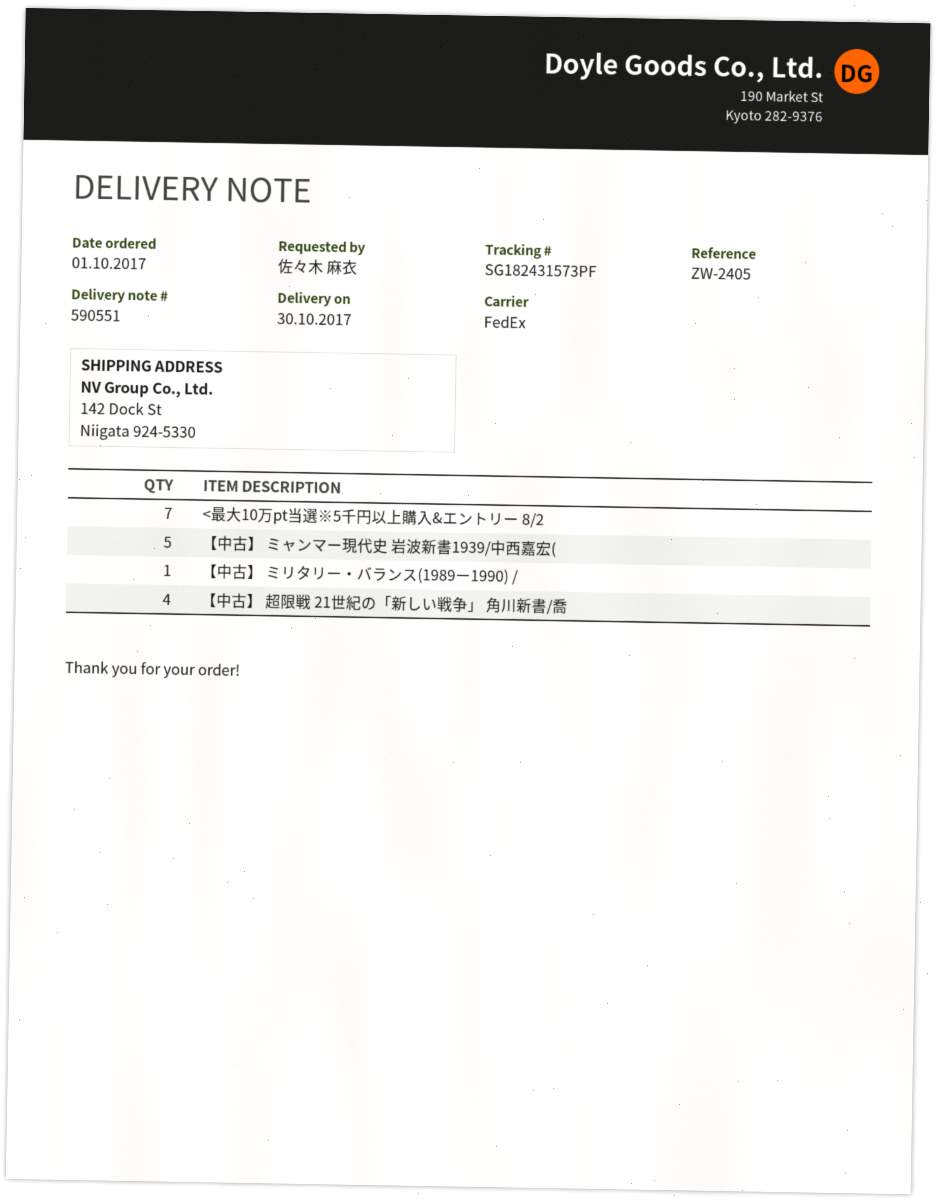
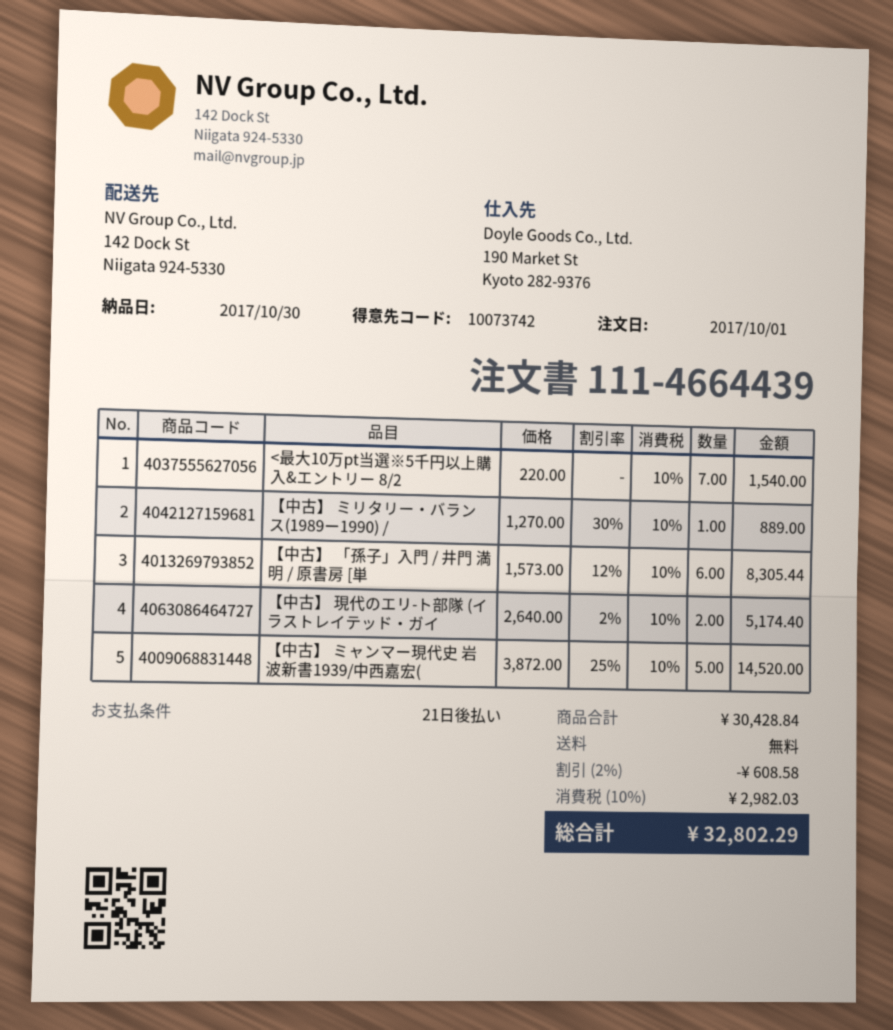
【中古】 超限戦 21世紀の「新しい戦争」 角川新書/喬: 4 -> none
【中古】 「孫子」入門 / 井門 満明 / 原書房 [単: none -> 6
【中古】 現代のエリ-ト部隊 (イラストレイテッド・ガイ: none -> 2

